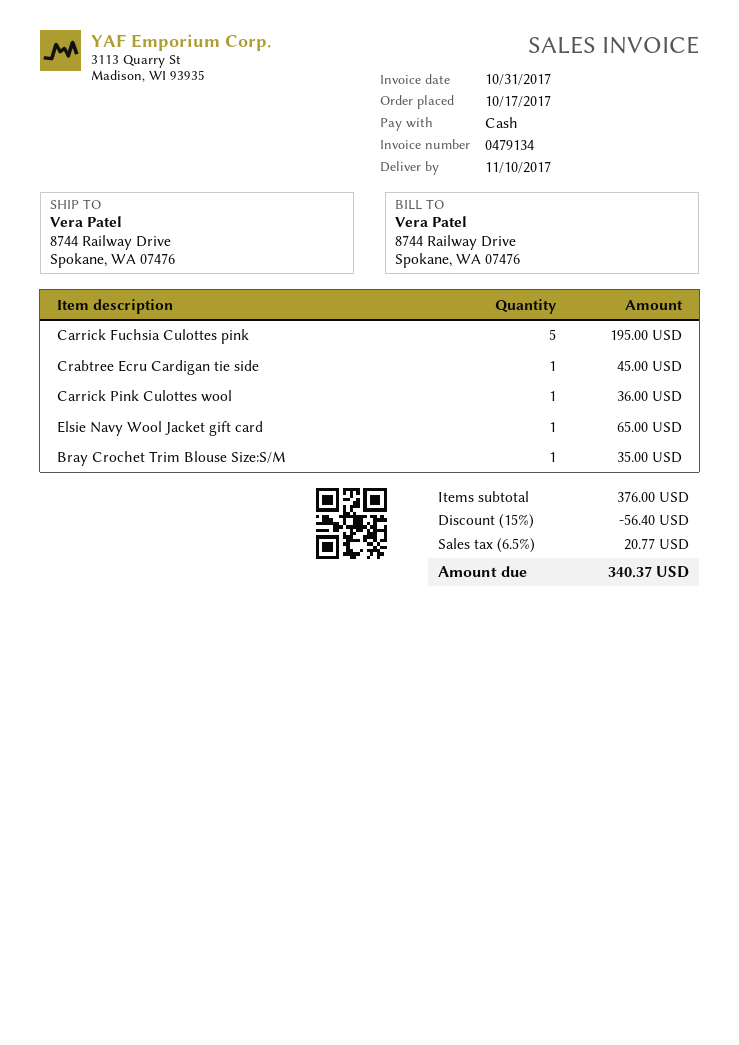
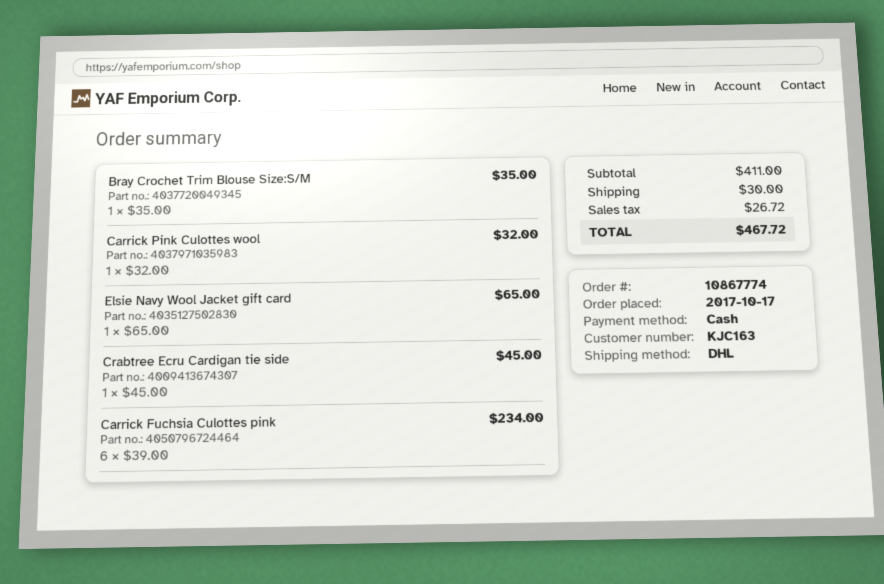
Carrick Fuchsia Culottes pink: 5 for 195.00 -> 6 for 234.00
Carrick Pink Culottes wool: 1 for 36.00 -> 1 for 32.00
subtotal: 376.00 -> 411.00
discount: 15% = 56.40 -> none
shipping: none -> 30.00
tax: 20.77 -> 26.72
total: 340.37 -> 467.72

